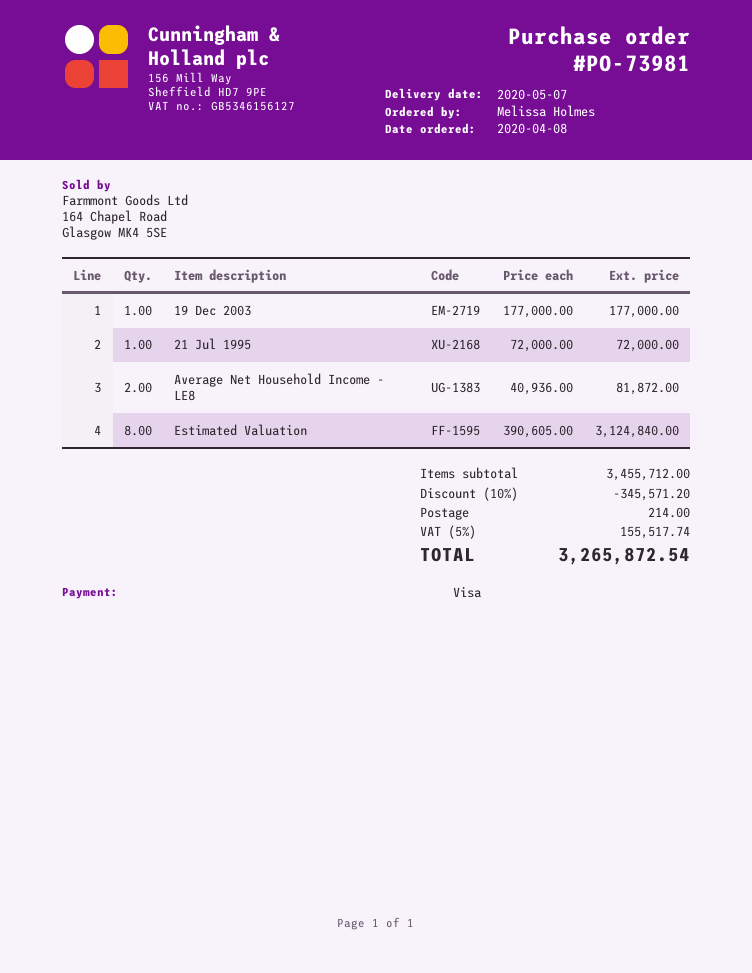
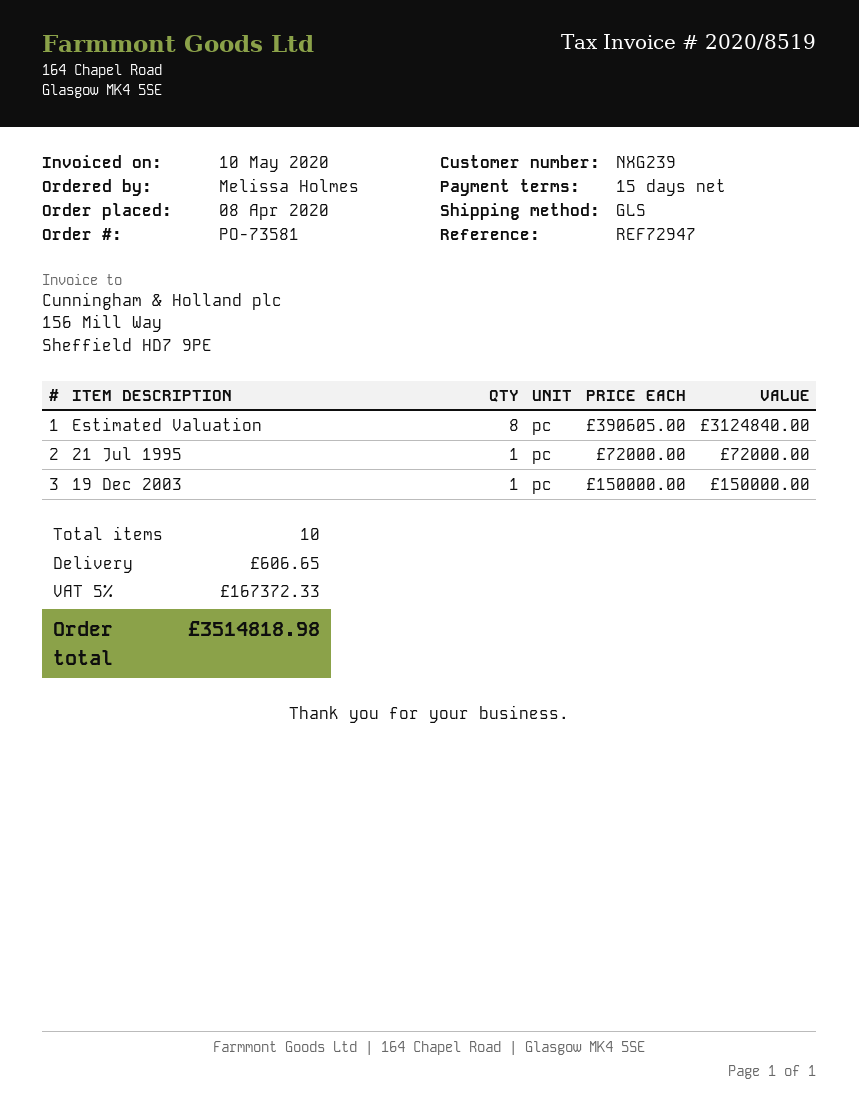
order number: PO-73981 -> PO-73581
19 Dec 2003: 1 x 177000.00 = 177000.00 -> 1 x 150000.00 = 150000.00
Average Net Household Income - LE8: 2 x 40936.00 = 81872.00 -> none
discount: 10% = 345571.20 -> none
shipping: 214.00 -> 606.65
tax: 5% = 155517.74 -> 5% = 167372.33
total: 3265872.54 -> 3514818.98

